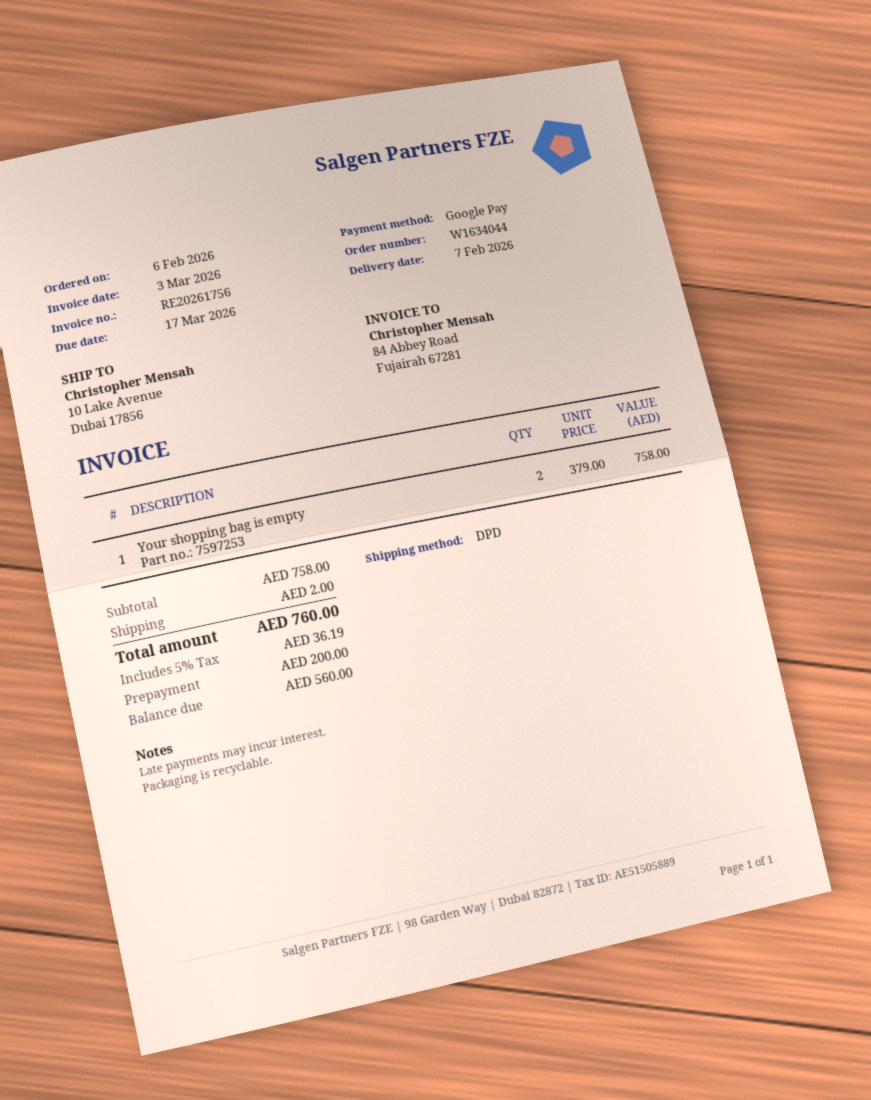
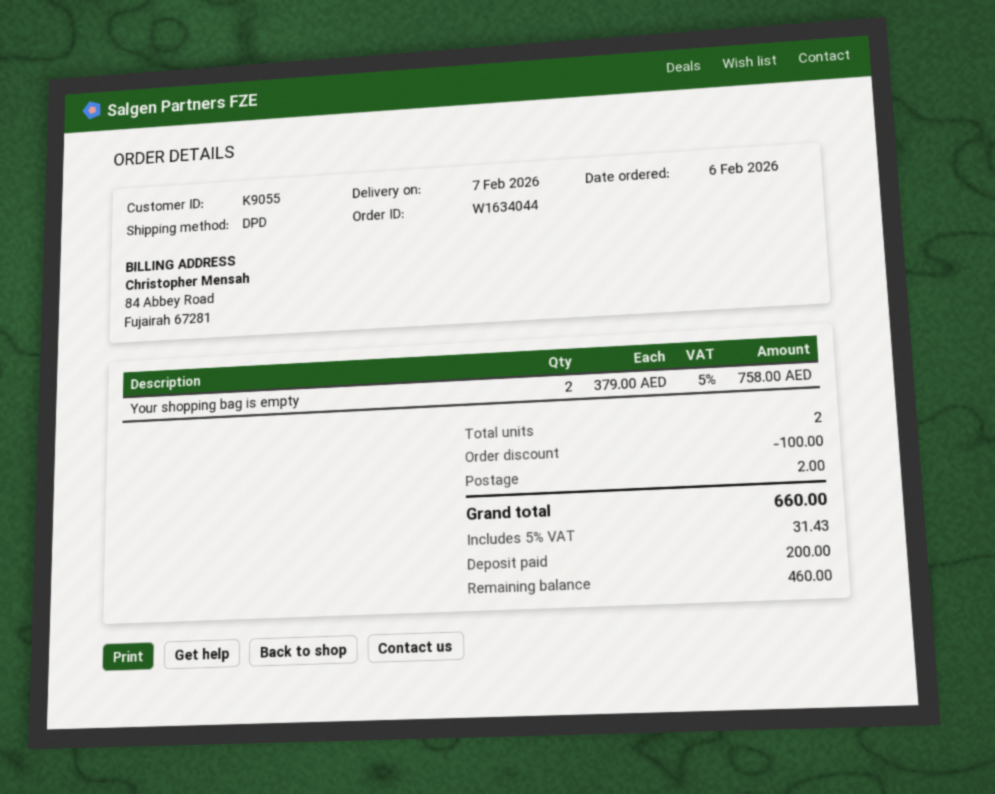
discount: none -> 100.00
tax: 5% = 36.19 -> 5% = 31.43
total: 760.00 -> 660.00
balance: 560.00 -> 460.00

